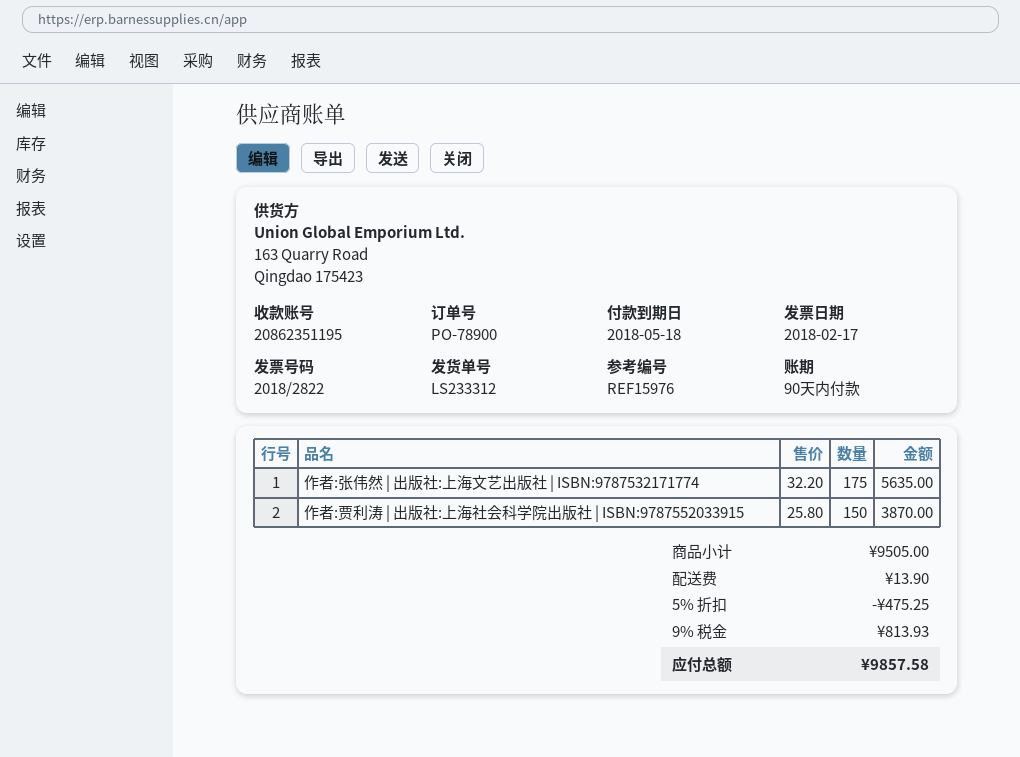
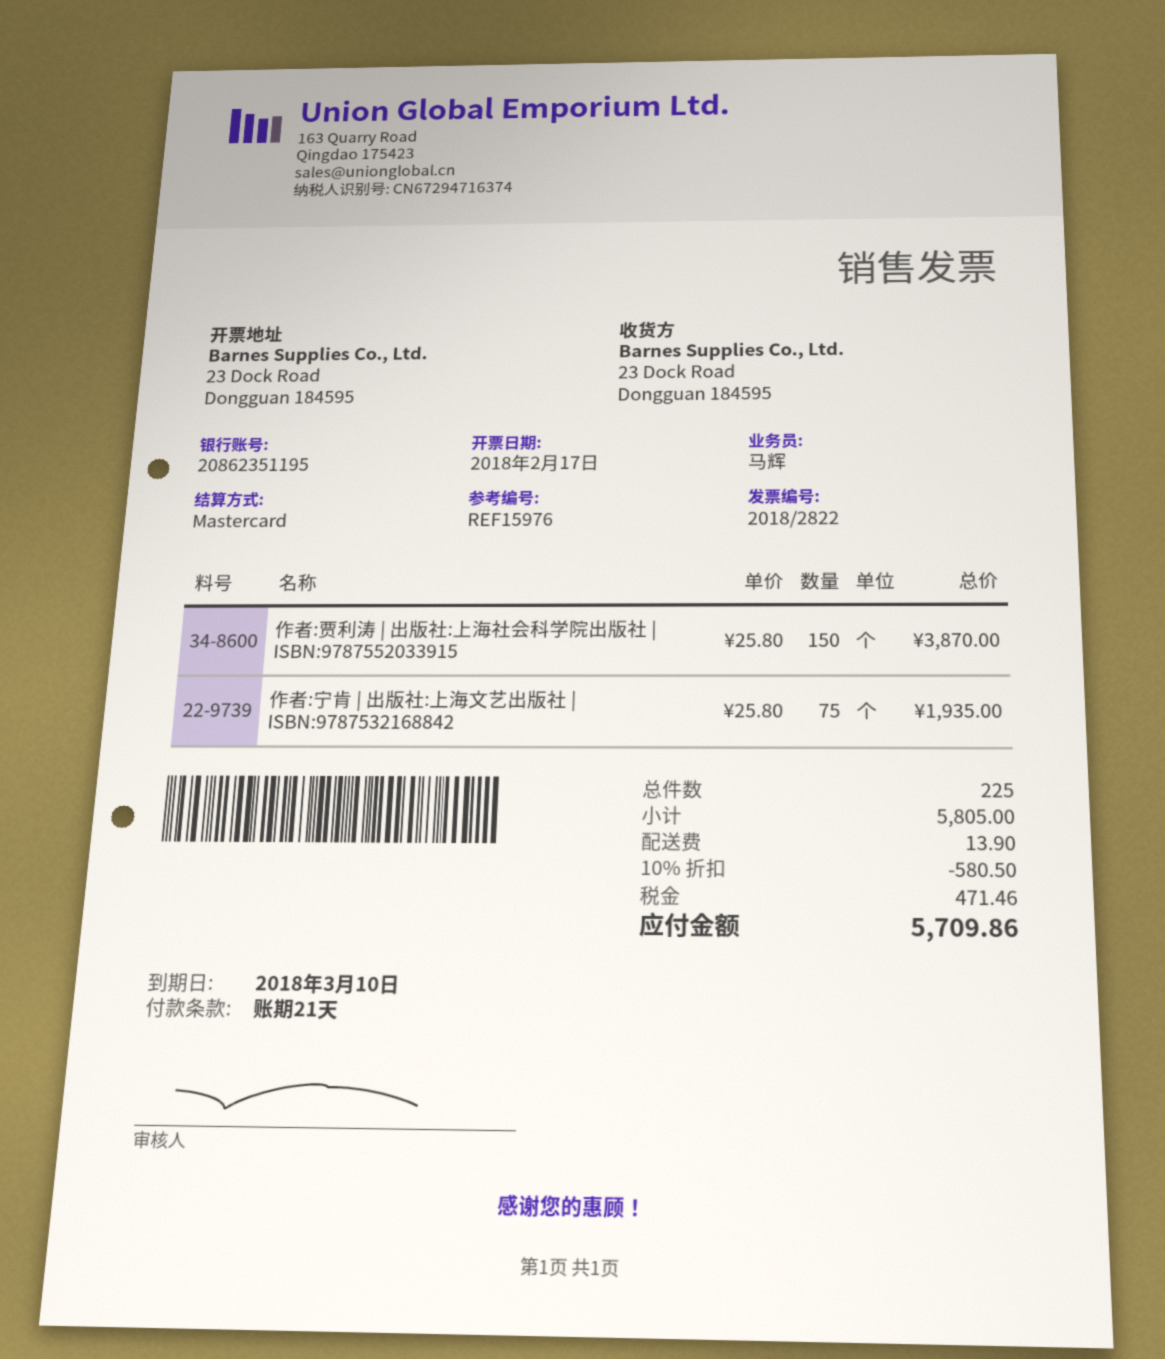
payment terms: 90 days -> 21 days
due date: 2018-05-18 -> 2018-03-10
作者:张伟然 | 出版社:上海文艺出版社 | ISBN:9787532171774: 175 x 32.20 = 5635.00 -> none
作者:宁肯 | 出版社:上海文艺出版社 | ISBN:9787532168842: none -> 75 x 25.80 = 1935.00
subtotal: 9505.00 -> 5805.00
discount: 5% = 475.25 -> 10% = 580.50
tax: 813.93 -> 471.46
total: 9857.58 -> 5709.86

